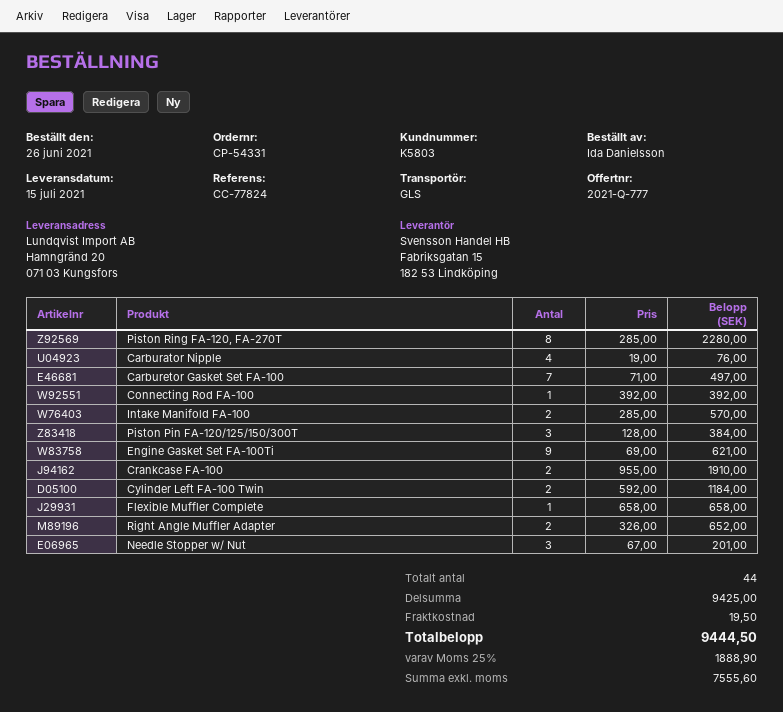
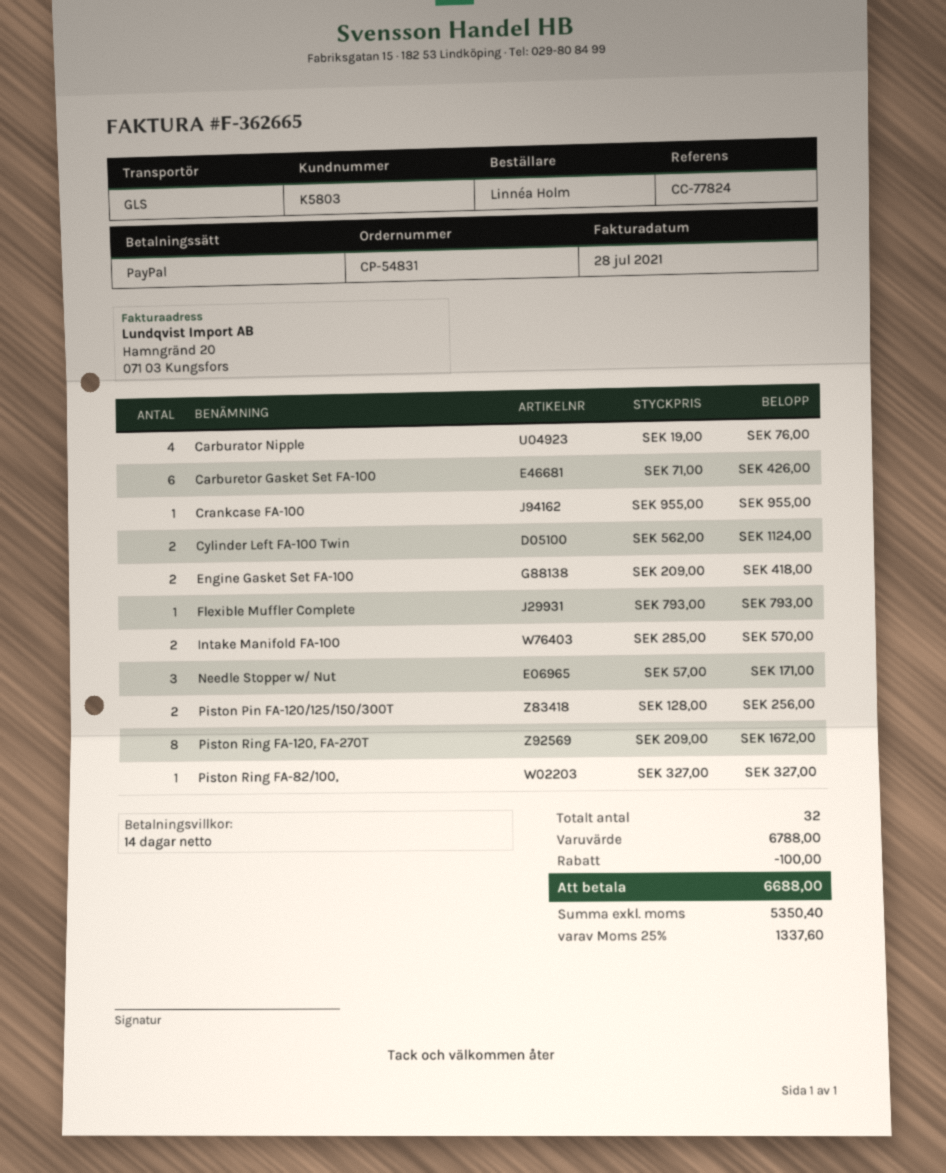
order number: CP-54331 -> CP-54831
ordered by: Ida Danielsson -> Linnéa Holm
Piston Ring FA-120, FA-270T: 8 x 285.00 = 2280.00 -> 8 x 209.00 = 1672.00
Carburetor Gasket Set FA-100: 7 x 71.00 = 497.00 -> 6 x 71.00 = 426.00
Connecting Rod FA-100: 1 x 392.00 = 392.00 -> none
Piston Pin FA-120/125/150/300T: 3 x 128.00 = 384.00 -> 2 x 128.00 = 256.00
Engine Gasket Set FA-100Ti: 9 x 69.00 = 621.00 -> none
Crankcase FA-100: 2 x 955.00 = 1910.00 -> 1 x 955.00 = 955.00
Cylinder Left FA-100 Twin: 2 x 592.00 = 1184.00 -> 2 x 562.00 = 1124.00
Flexible Muffler Complete: 1 x 658.00 = 658.00 -> 1 x 793.00 = 793.00
Right Angle Muffler Adapter: 2 x 326.00 = 652.00 -> none
Needle Stopper w/ Nut: 3 x 67.00 = 201.00 -> 3 x 57.00 = 171.00
Engine Gasket Set FA-100: none -> 2 x 209.00 = 418.00
Piston Ring FA-82/100,: none -> 1 x 327.00 = 327.00
total quantity: 44 -> 32
subtotal: 9425.00 -> 6788.00
discount: none -> 100.00
shipping: 19.50 -> none
net: 7555.60 -> 5350.40
tax: 25% = 1888.90 -> 25% = 1337.60
total: 9444.50 -> 6688.00

